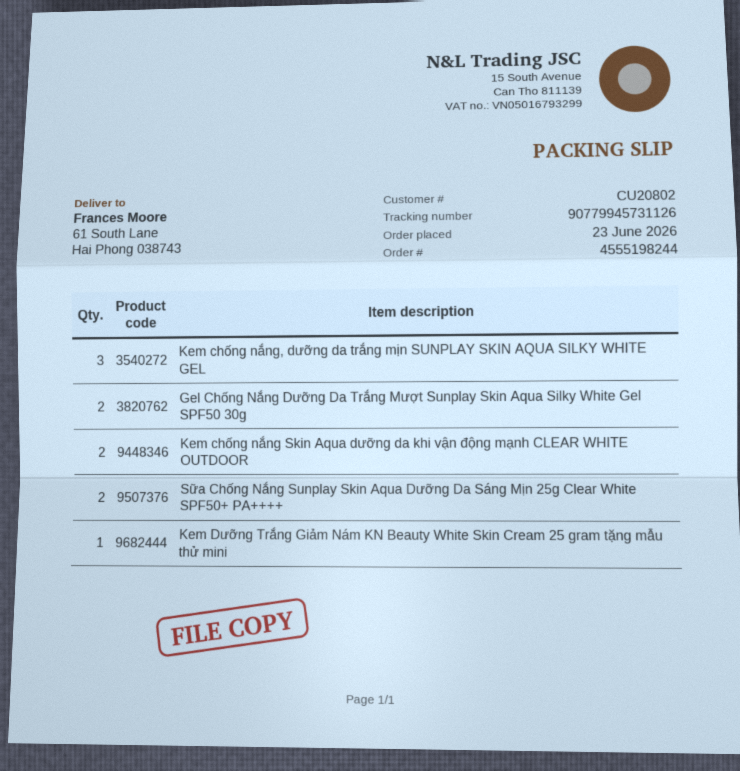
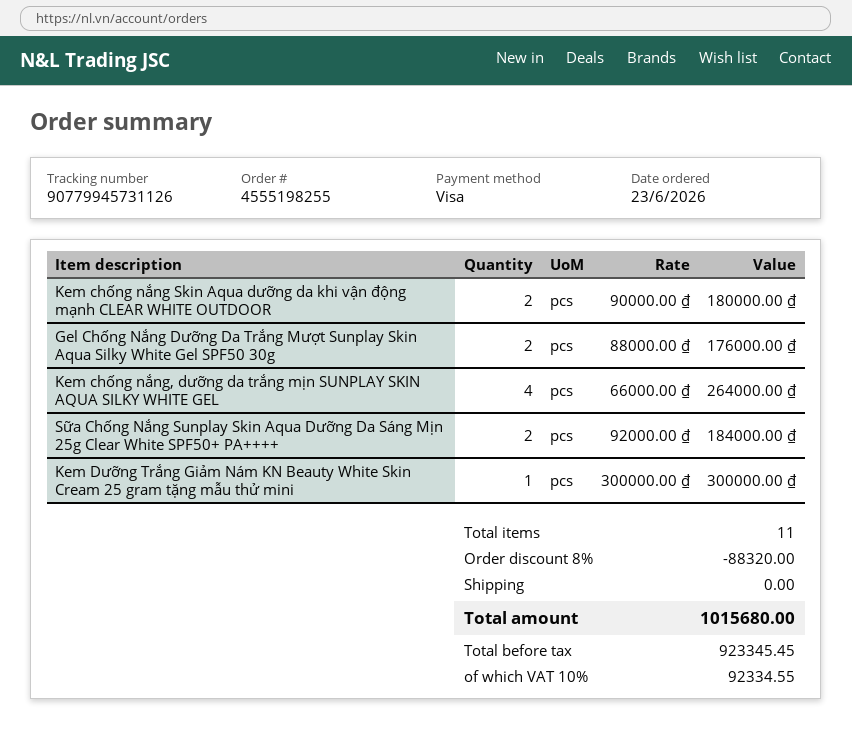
order number: 4555198244 -> 4555198255
Kem chống nắng, dưỡng da trắng mịn SUNPLAY SKIN AQUA SILKY WHITE GEL: 3 -> 4

